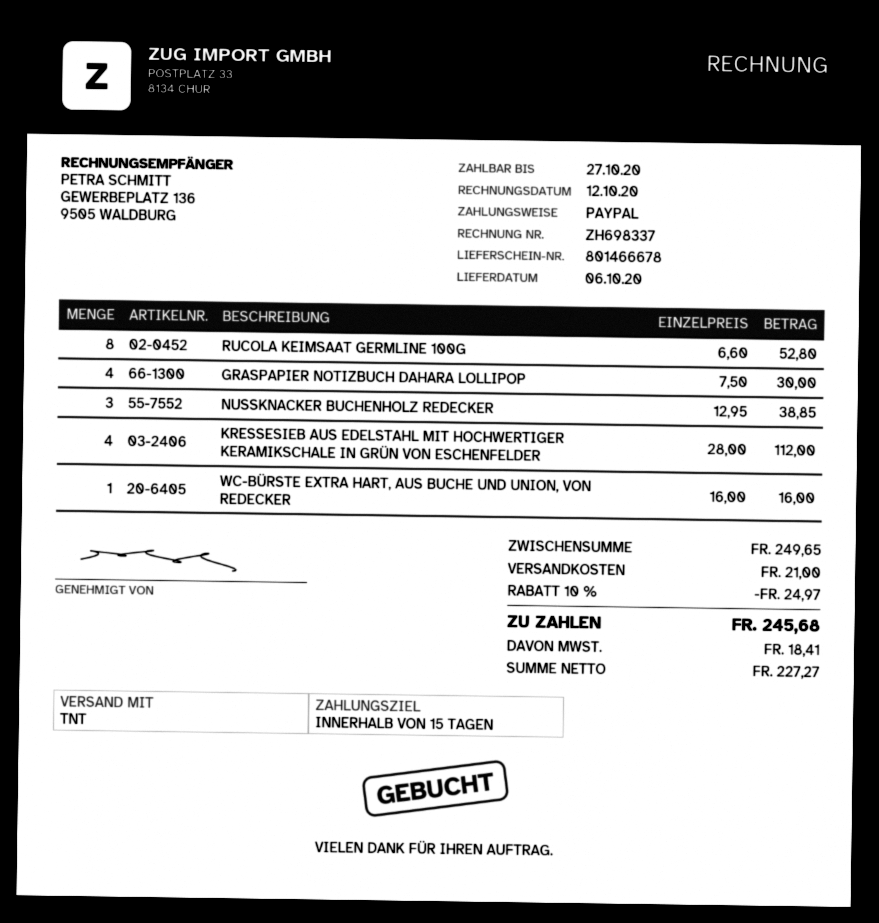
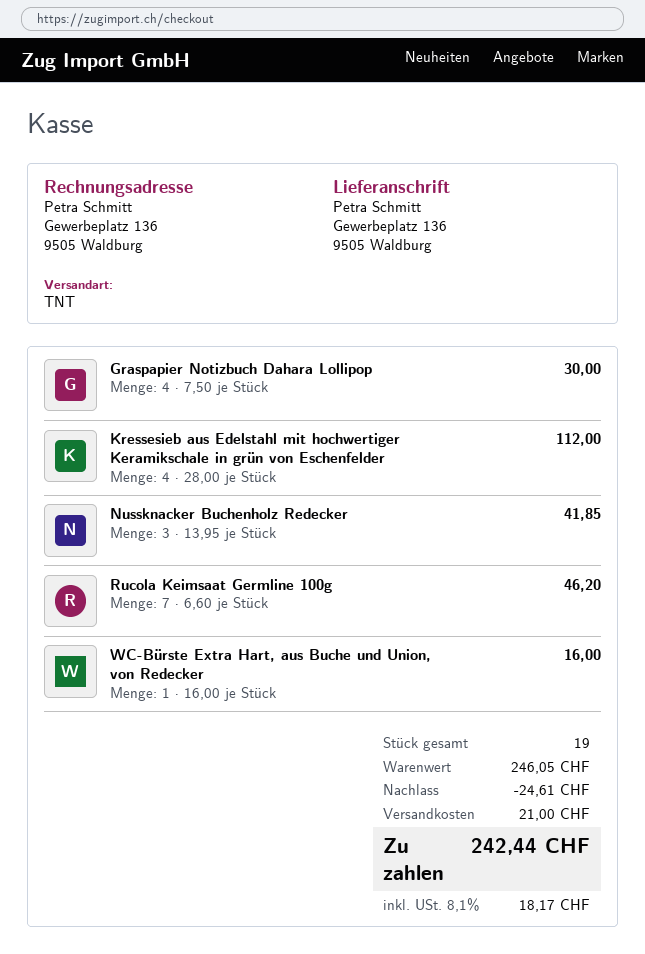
RUCOLA KEIMSAAT GERMLINE 100G: 8 x 6.60 = 52.80 -> 7 x 6.60 = 46.20
NUSSKNACKER BUCHENHOLZ REDECKER: 3 x 12.95 = 38.85 -> 3 x 13.95 = 41.85
subtotal: 249.65 -> 246.05
discount: 24.97 -> 24.61
tax: 18.41 -> 18.17
total: 245.68 -> 242.44

